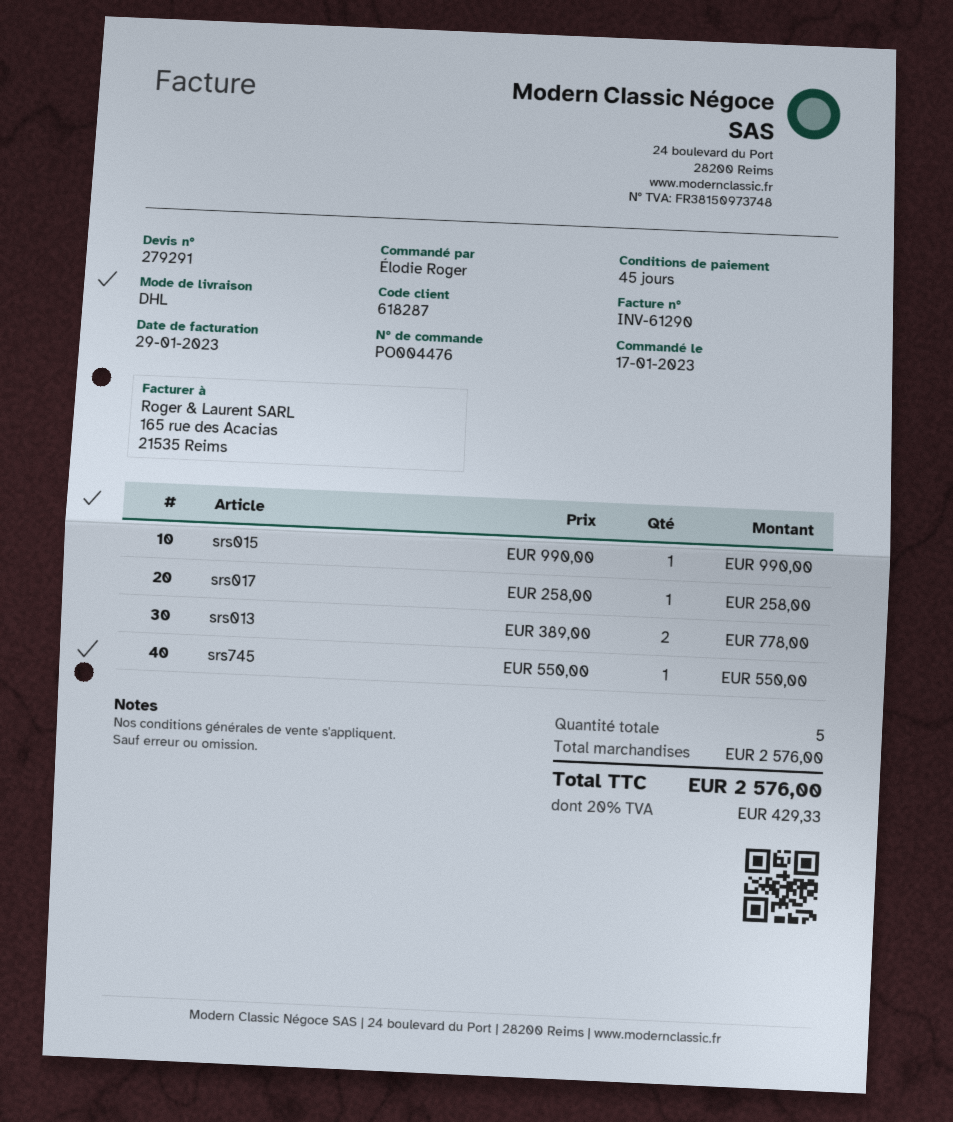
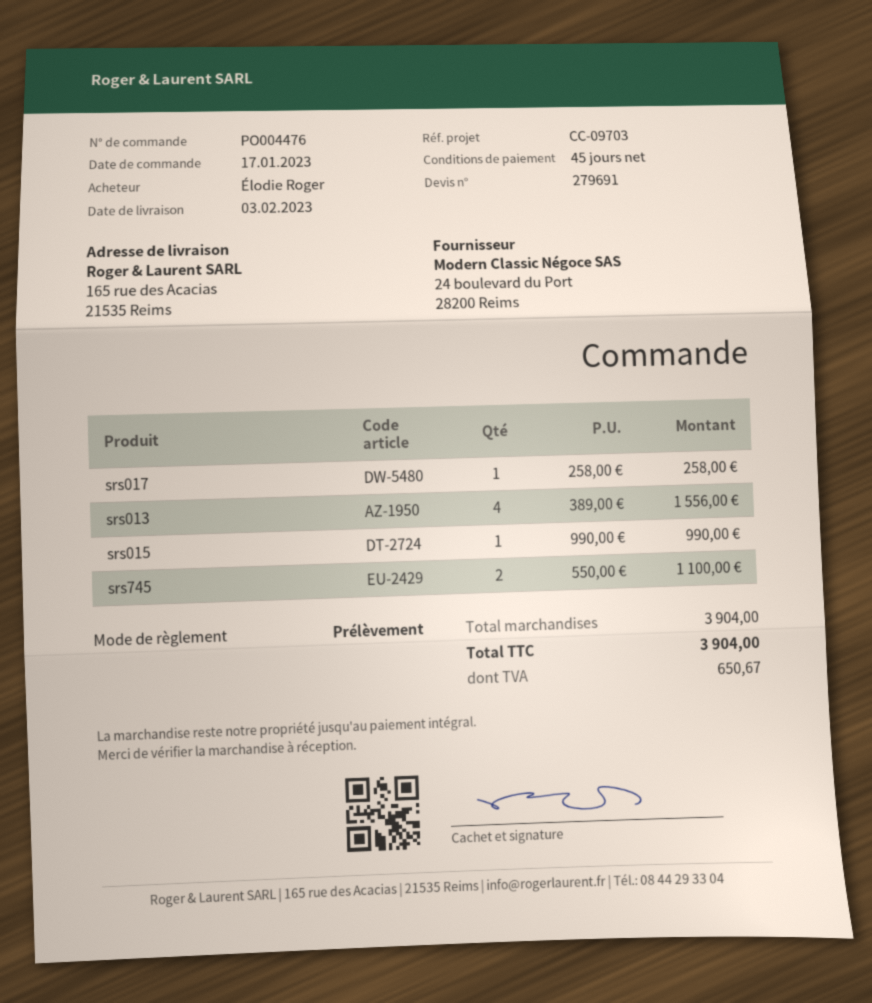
quote number: 279291 -> 279691
srs013: 2 x 389.00 = 778.00 -> 4 x 389.00 = 1556.00
srs745: 1 x 550.00 = 550.00 -> 2 x 550.00 = 1100.00
subtotal: 2576.00 -> 3904.00
tax: 429.33 -> 650.67
total: 2576.00 -> 3904.00

